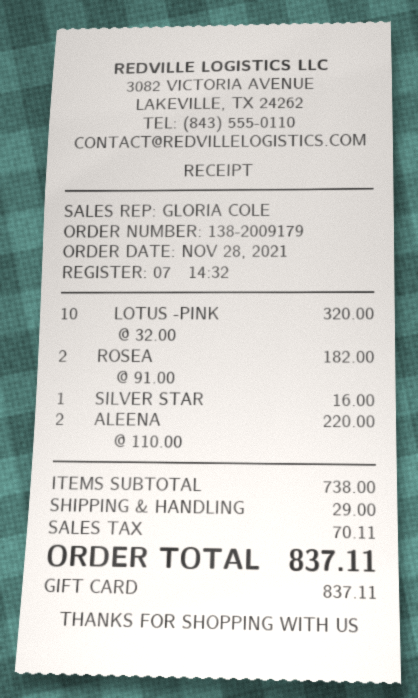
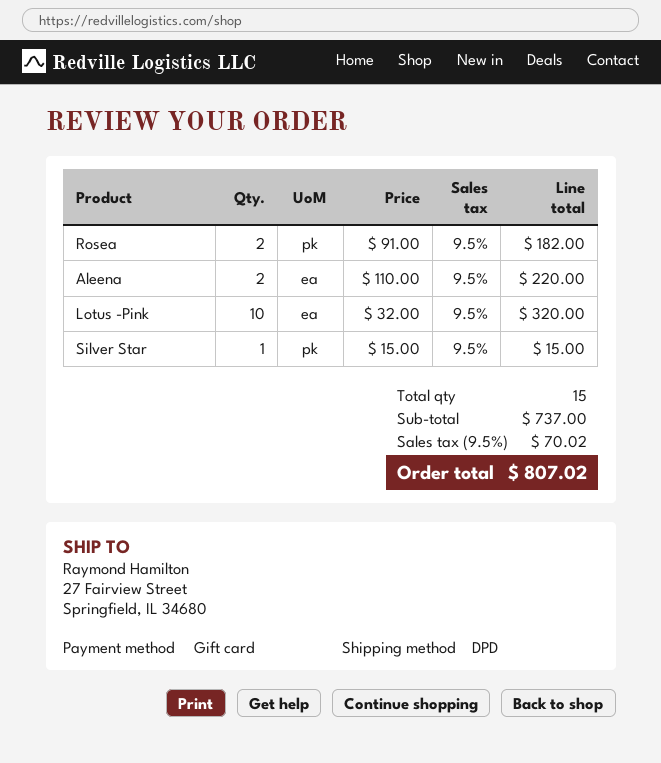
SILVER STAR: 1 x 16.00 = 16.00 -> 1 x 15.00 = 15.00
subtotal: 738.00 -> 737.00
shipping: 29.00 -> none
tax: 70.11 -> 70.02
total: 837.11 -> 807.02

